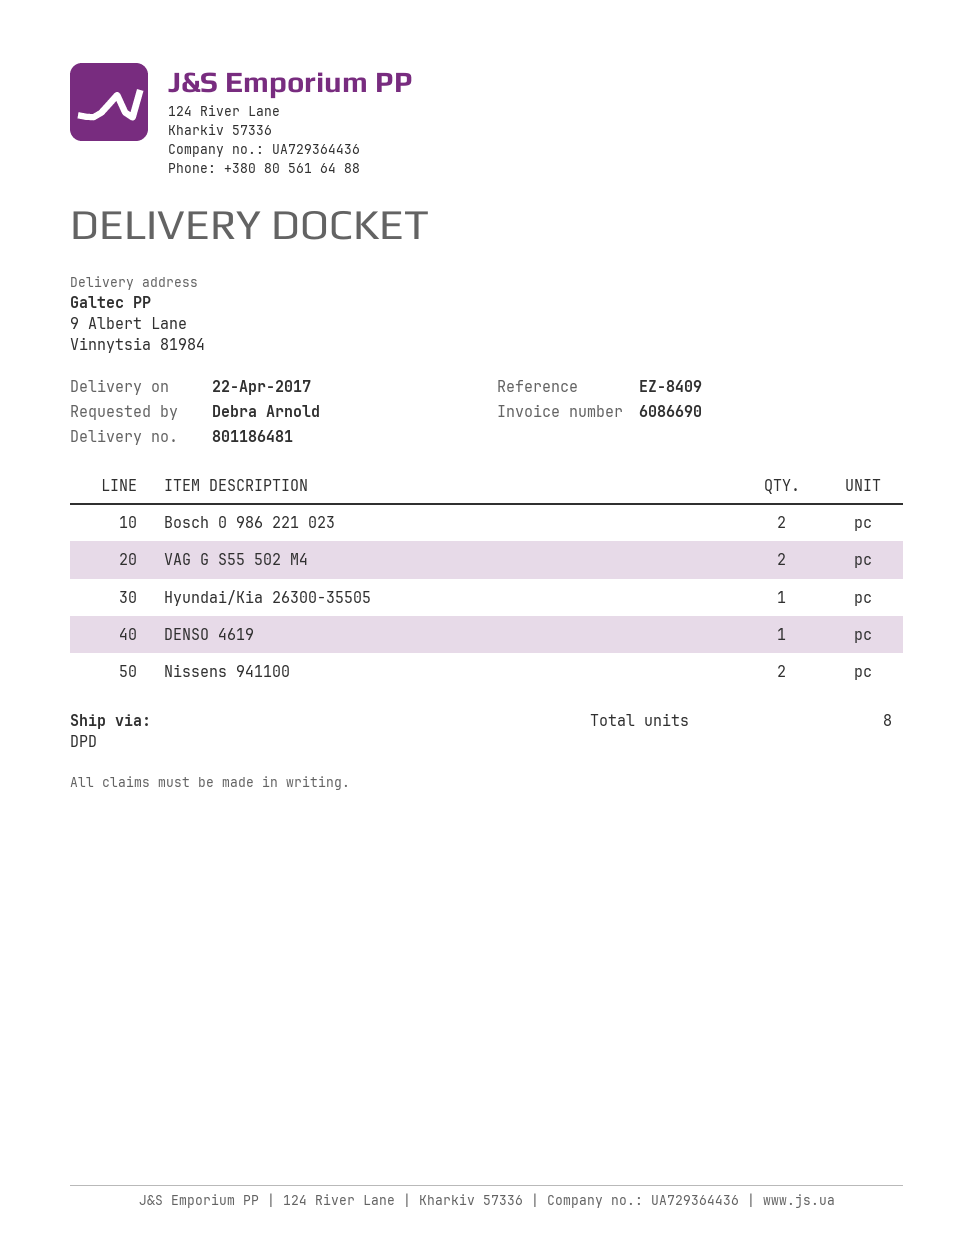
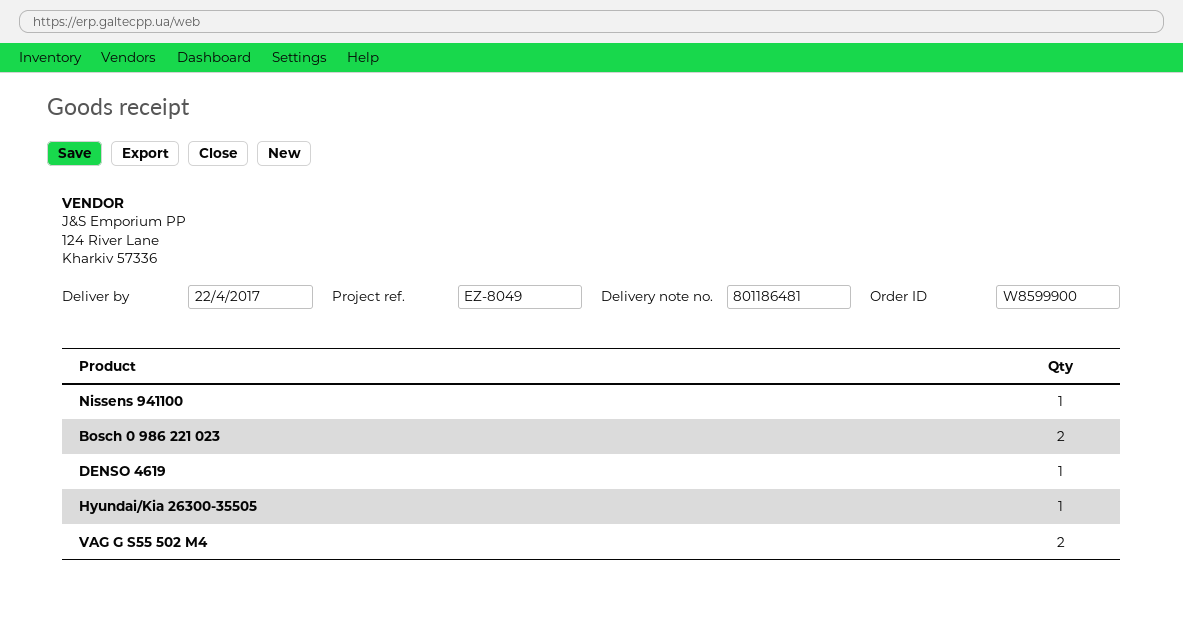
reference: EZ-8409 -> EZ-8049
Nissens 941100: 2 -> 1

